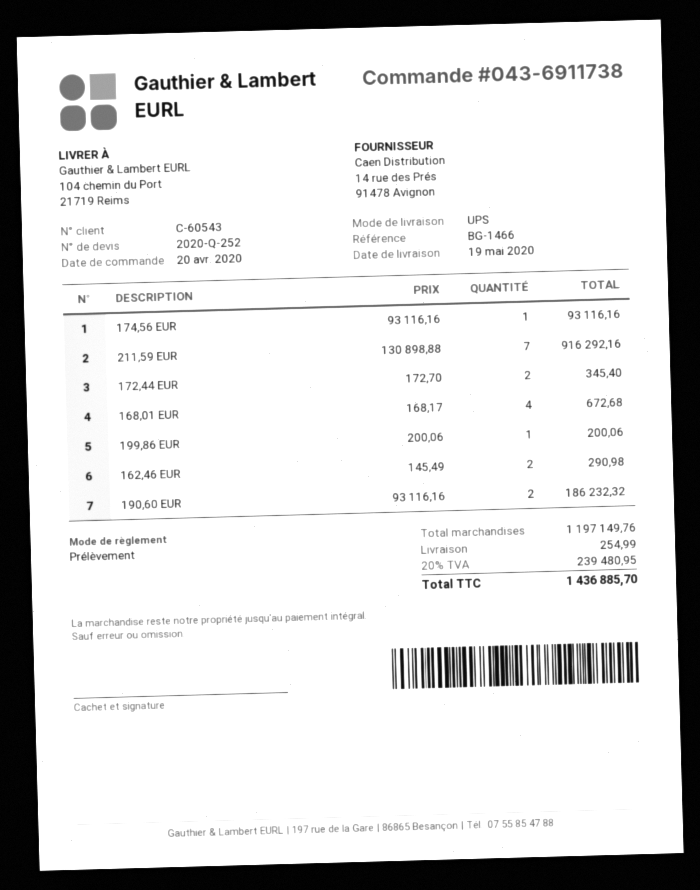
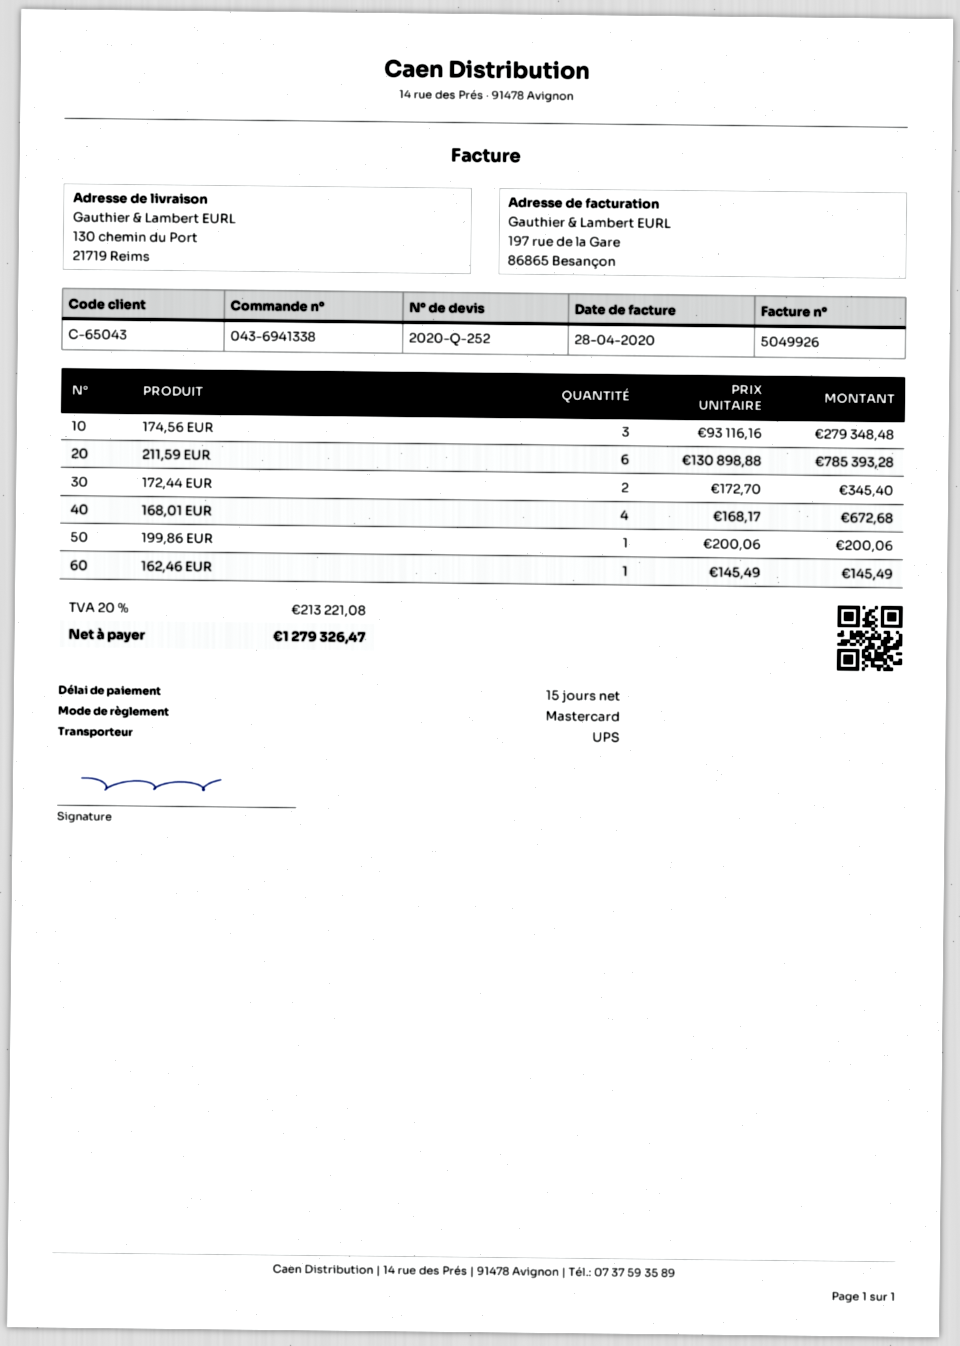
order number: 043-6911738 -> 043-6941338
customer number: C-60543 -> C-65043
payment method: direct debit -> Mastercard
ship to: 104 chemin du Port, 21719 Reims -> 130 chemin du Port, 21719 Reims
174,56 EUR: 1 x 93116.16 = 93116.16 -> 3 x 93116.16 = 279348.48
211,59 EUR: 7 x 130898.88 = 916292.16 -> 6 x 130898.88 = 785393.28
162,46 EUR: 2 x 145.49 = 290.98 -> 1 x 145.49 = 145.49
190,60 EUR: 2 x 93116.16 = 186232.32 -> none
shipping: 254.99 -> none
tax: 20% = 239480.95 -> 20% = 213221.08
total: 1436885.70 -> 1279326.47

